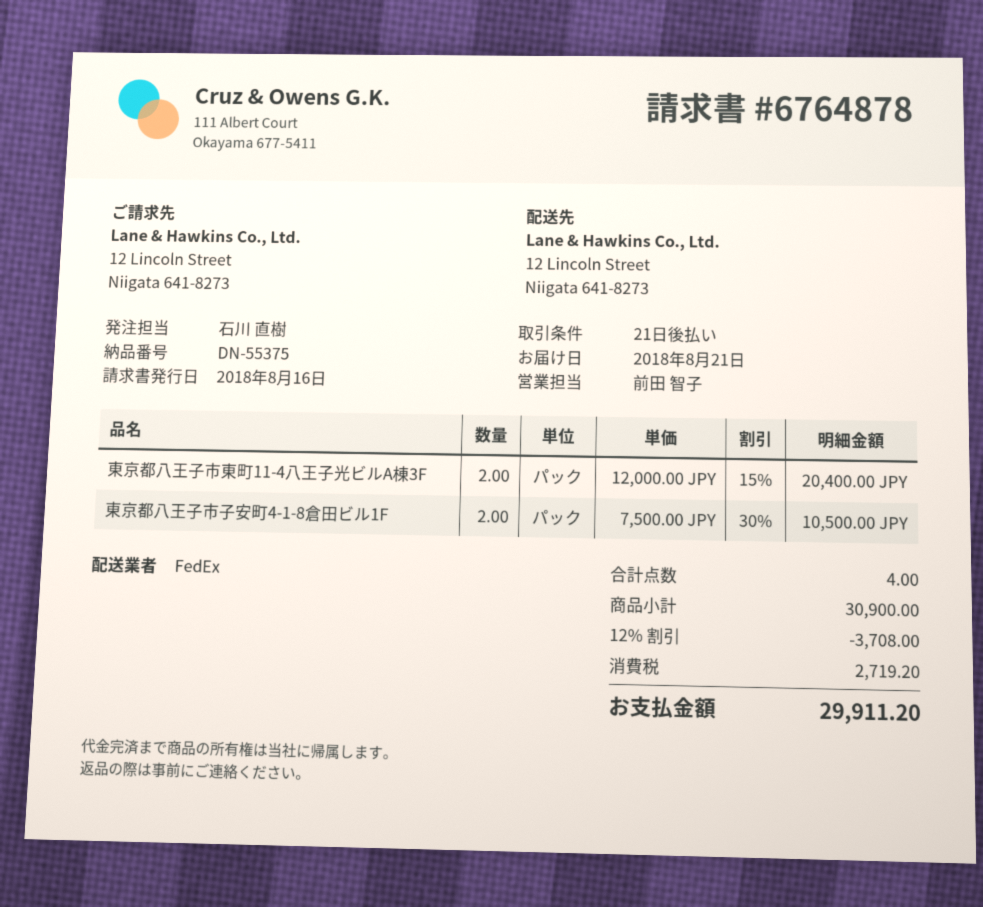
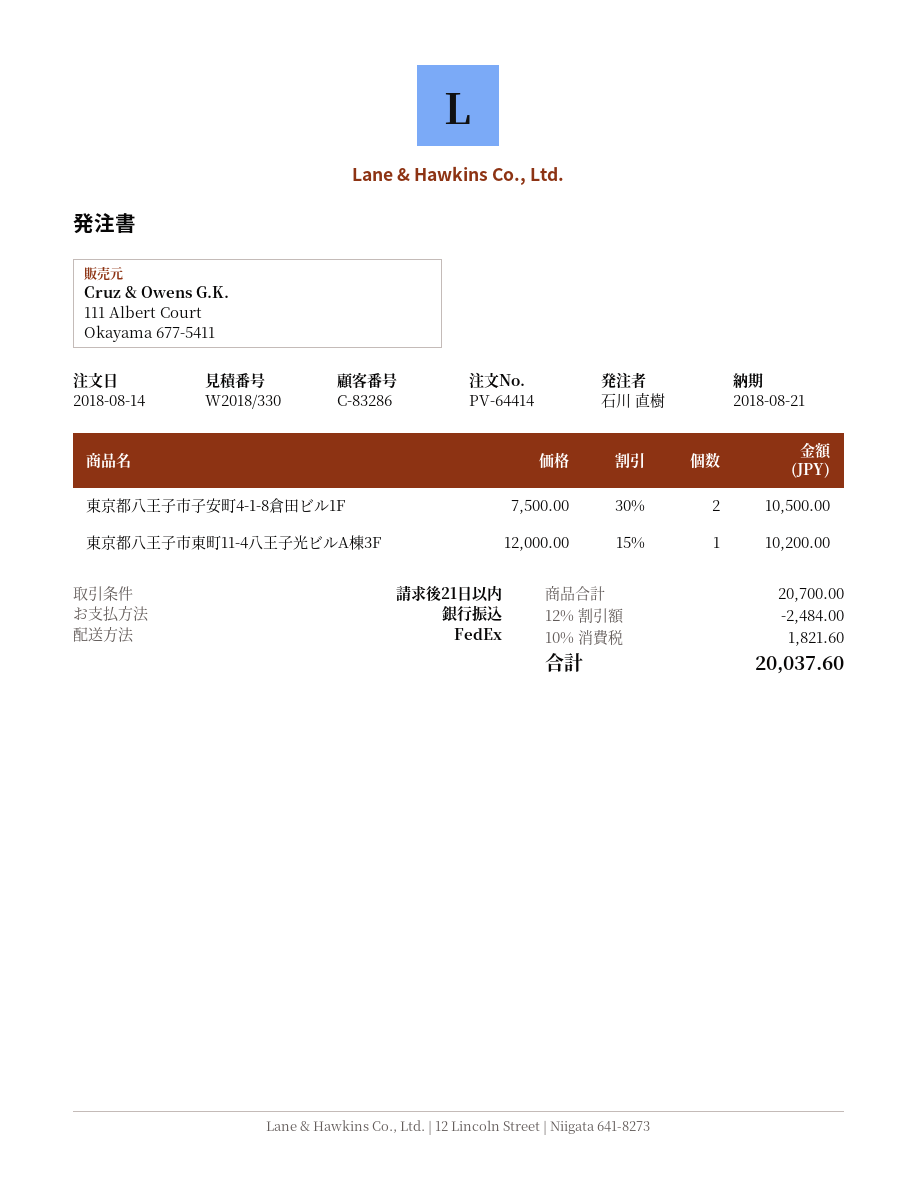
東京都八王子市東町11-4八王子光ビルA棟3F: 2 x 12000.00 - 15% = 20400.00 -> 1 x 12000.00 - 15% = 10200.00
subtotal: 30900.00 -> 20700.00
discount: 12% = 3708.00 -> 12% = 2484.00
tax: 2719.20 -> 1821.60
total: 29911.20 -> 20037.60

